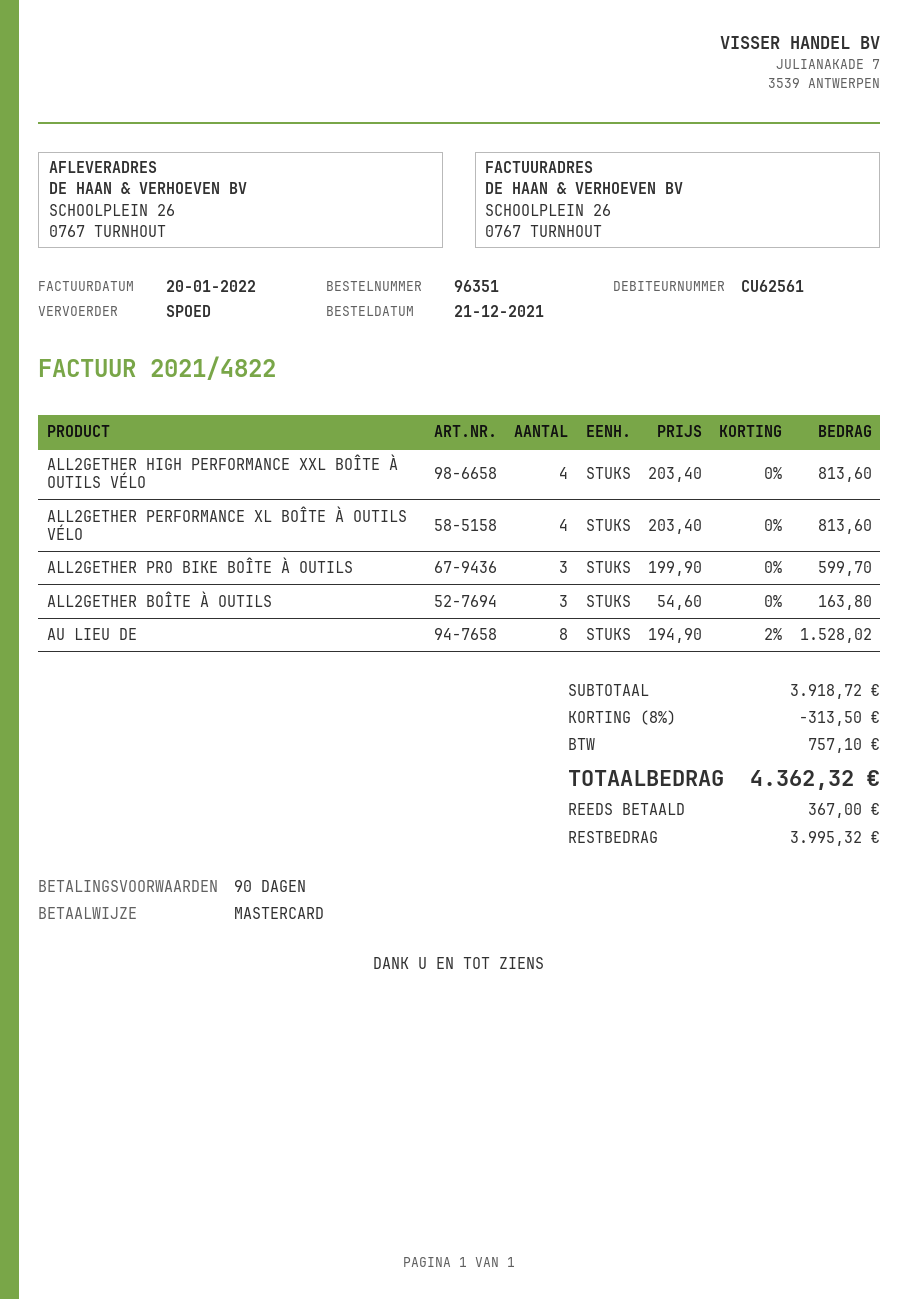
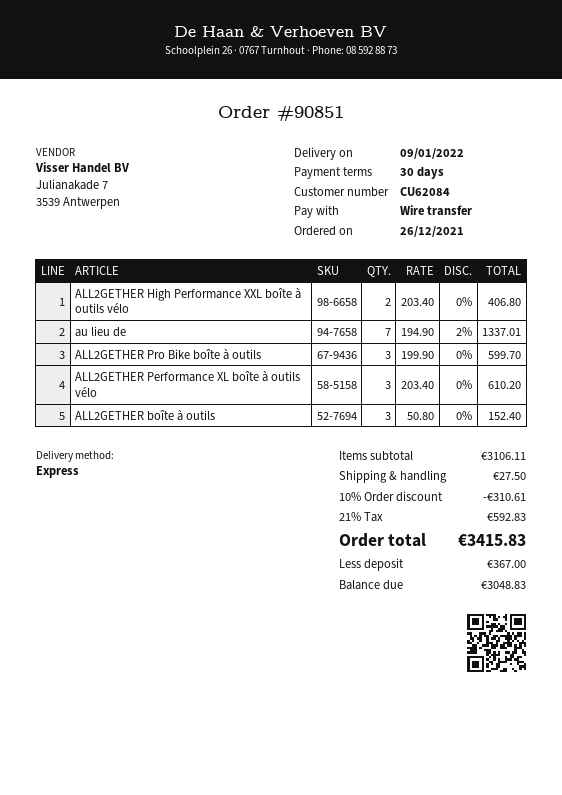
order number: 96351 -> 90851
order date: 2021-12-21 -> 2021-12-26
payment terms: 90 days -> 30 days
customer number: CU62561 -> CU62084
payment method: Mastercard -> bank transfer
ALL2GETHER HIGH PERFORMANCE XXL BOÎTE À OUTILS VÉLO: 4 x 203.40 = 813.60 -> 2 x 203.40 = 406.80
ALL2GETHER PERFORMANCE XL BOÎTE À OUTILS VÉLO: 4 x 203.40 = 813.60 -> 3 x 203.40 = 610.20
ALL2GETHER BOÎTE À OUTILS: 3 x 54.60 = 163.80 -> 3 x 50.80 = 152.40
AU LIEU DE: 8 x 194.90 - 2% = 1528.02 -> 7 x 194.90 - 2% = 1337.01
subtotal: 3918.72 -> 3106.11
discount: 8% = 313.50 -> 10% = 310.61
shipping: none -> 27.50
tax: 757.10 -> 592.83
total: 4362.32 -> 3415.83
balance: 3995.32 -> 3048.83

